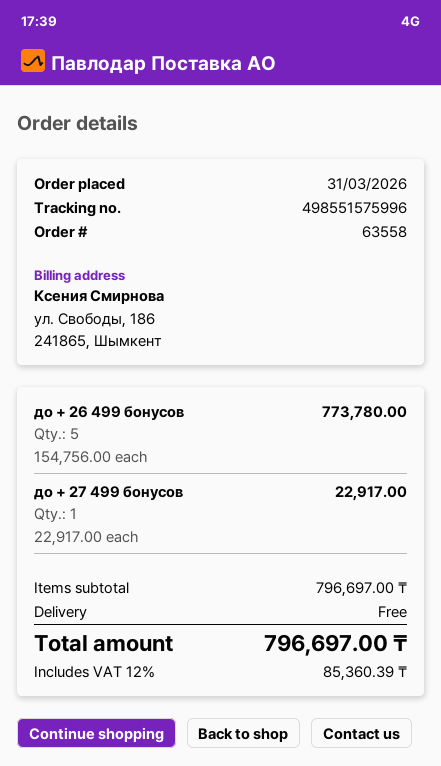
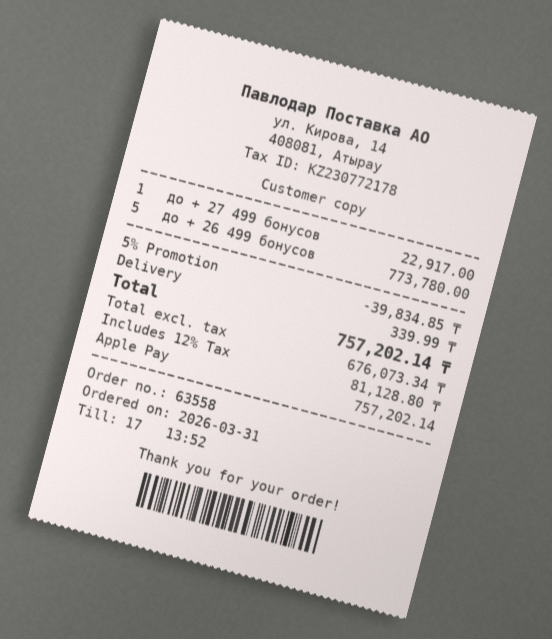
discount: none -> 5% = 39834.85
shipping: 0.00 -> 339.99
tax: 12% = 85360.39 -> 12% = 81128.80
total: 796697.00 -> 757202.14

